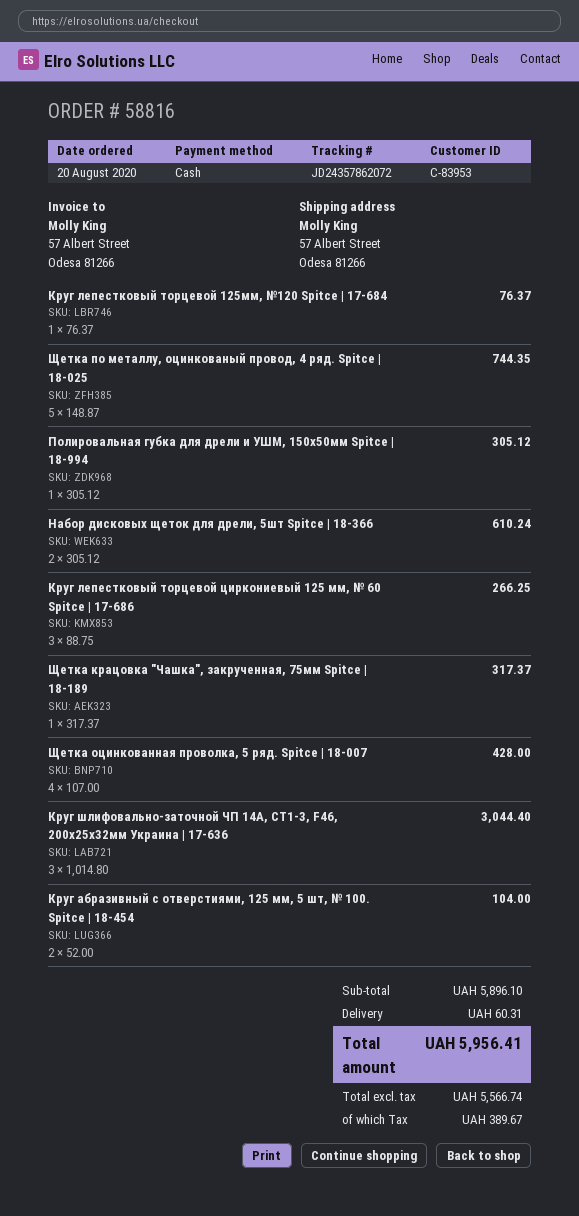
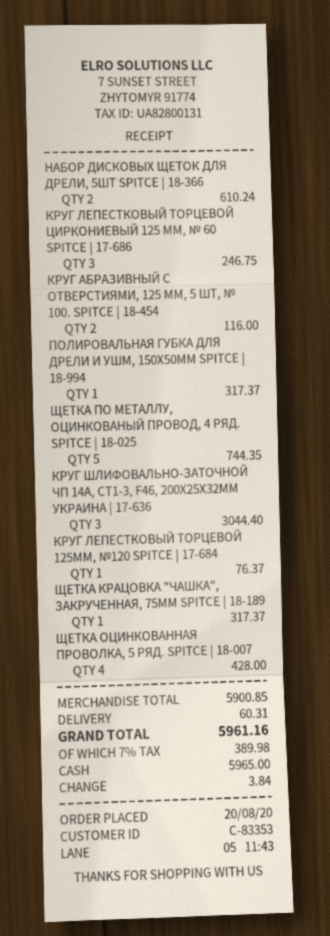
customer number: C-83953 -> C-83353
Полировальная губка для дрели и УШМ, 150х50мм Spitce | 18-994: 1 for 305.12 -> 1 for 317.37
Круг лепестковый торцевой циркониевый 125 мм, № 60 Spitce | 17-686: 3 for 266.25 -> 3 for 246.75
Круг абразивный с отверстиями, 125 мм, 5 шт, № 100. Spitce | 18-454: 2 for 104.00 -> 2 for 116.00
subtotal: 5896.10 -> 5900.85
tax: 389.67 -> 389.98
total: 5956.41 -> 5961.16

